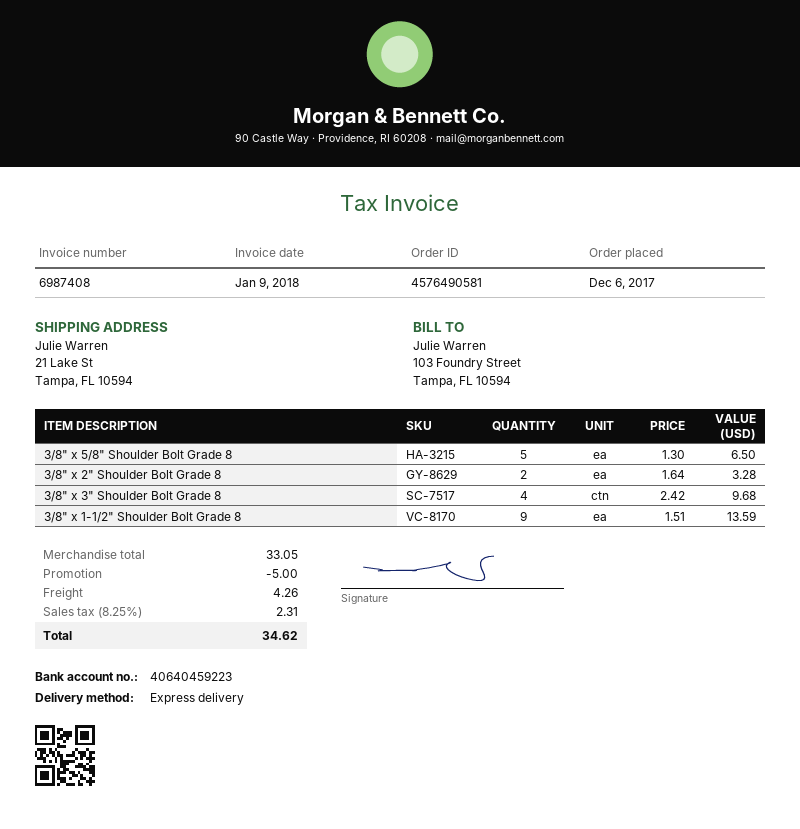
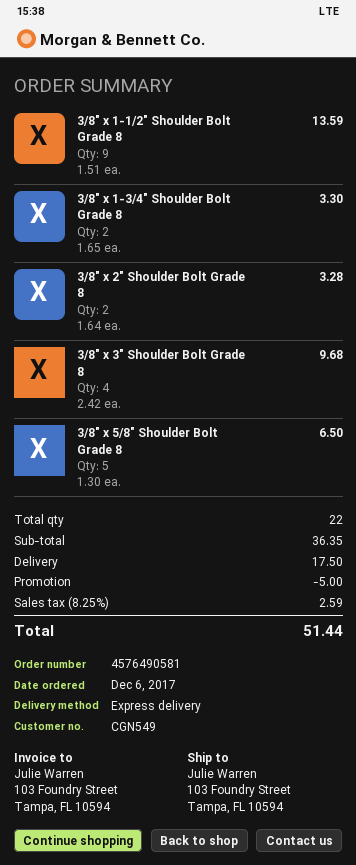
ship to: 21 Lake St, Tampa, FL 10594 -> 103 Foundry Street, Tampa, FL 10594
3/8" x 1-3/4" Shoulder Bolt Grade 8: none -> 2 x 1.65 = 3.30
subtotal: 33.05 -> 36.35
shipping: 4.26 -> 17.50
tax: 8.25% = 2.31 -> 8.25% = 2.59
total: 34.62 -> 51.44

